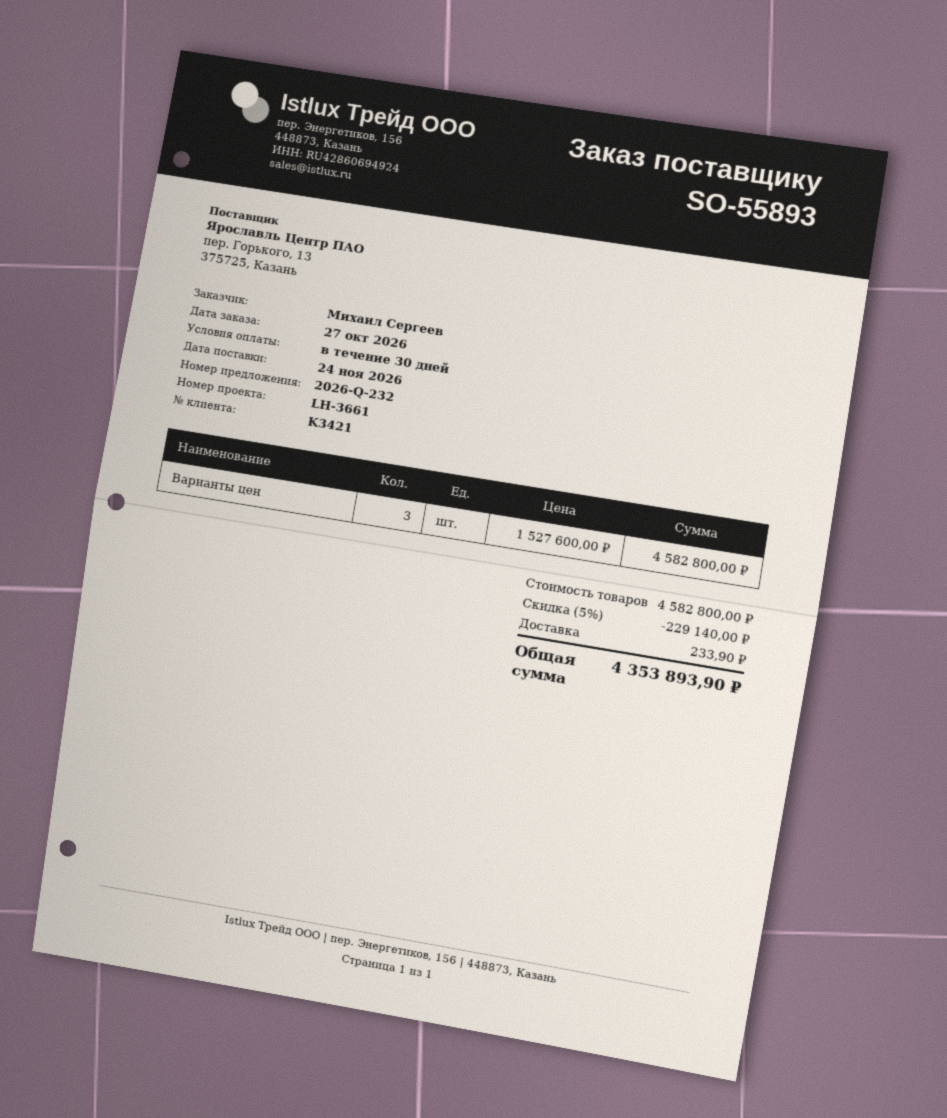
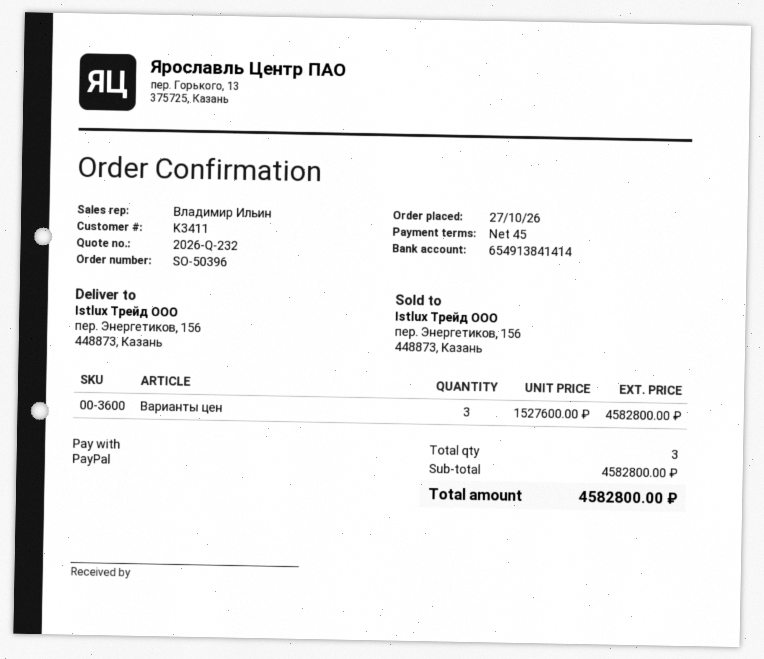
order number: SO-55893 -> SO-50396
payment terms: 30 days -> 45 days
customer number: K3421 -> K3411
discount: 5% = 229140.00 -> none
shipping: 233.90 -> none
total: 4353893.90 -> 4582800.00

